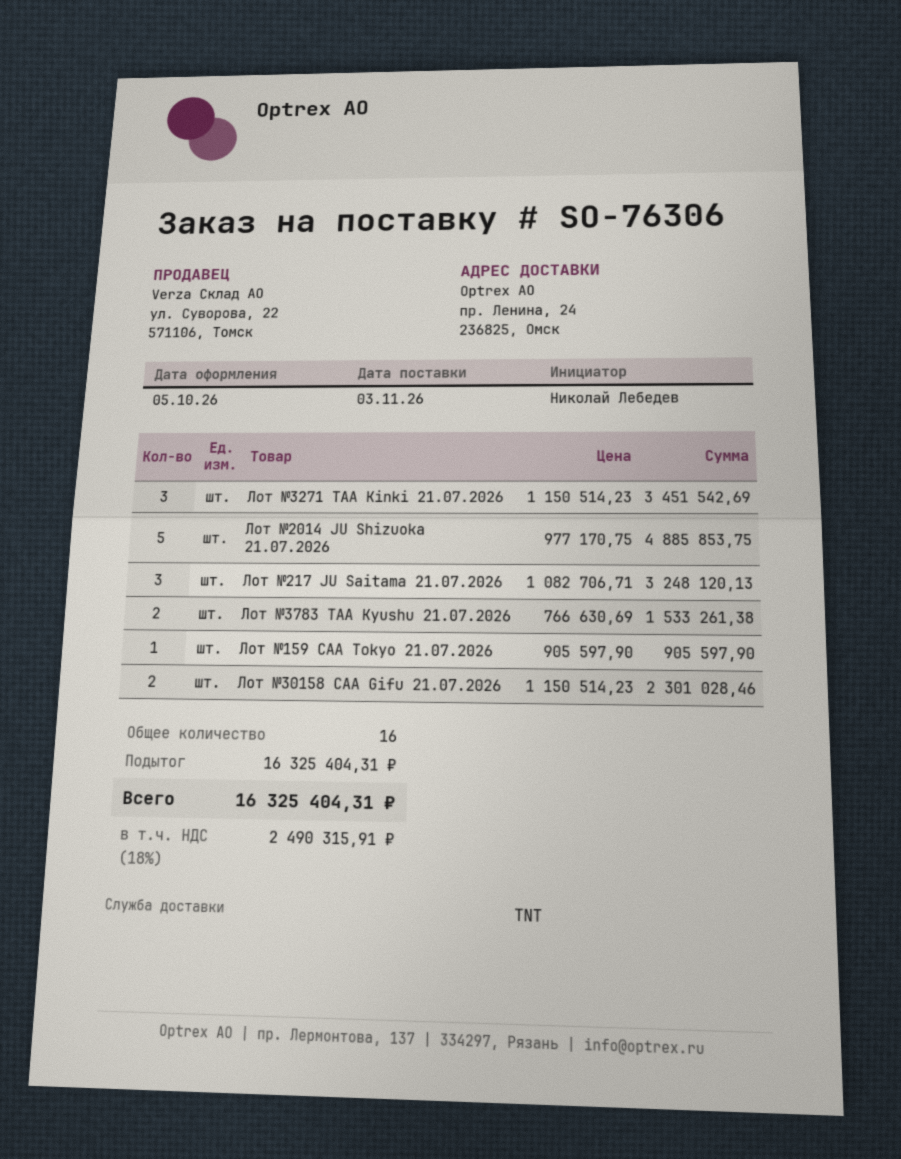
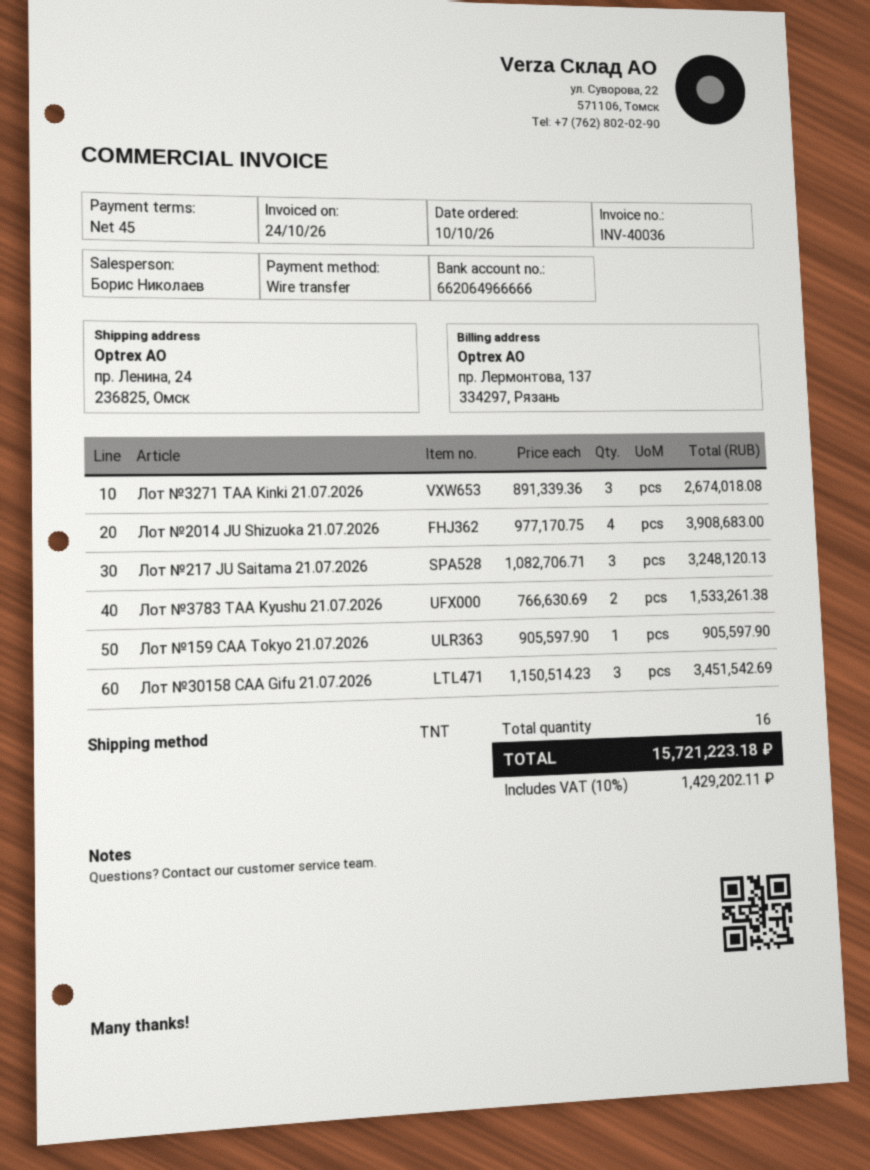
order date: 2026-10-05 -> 2026-10-10
Лот №3271 TAA Kinki 21.07.2026: 3 x 1150514.23 = 3451542.69 -> 3 x 891339.36 = 2674018.08
Лот №2014 JU Shizuoka 21.07.2026: 5 x 977170.75 = 4885853.75 -> 4 x 977170.75 = 3908683.00
Лот №30158 CAA Gifu 21.07.2026: 2 x 1150514.23 = 2301028.46 -> 3 x 1150514.23 = 3451542.69
tax: 18% = 2490315.91 -> 10% = 1429202.11
total: 16325404.31 -> 15721223.18

